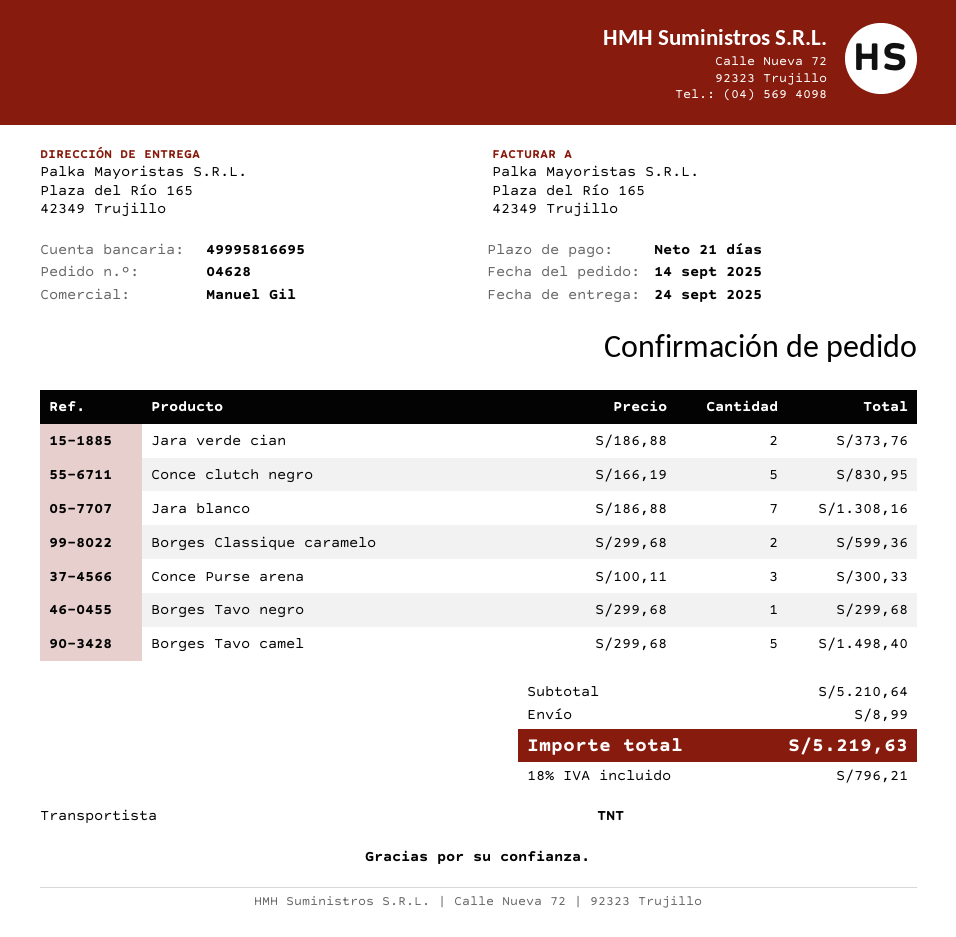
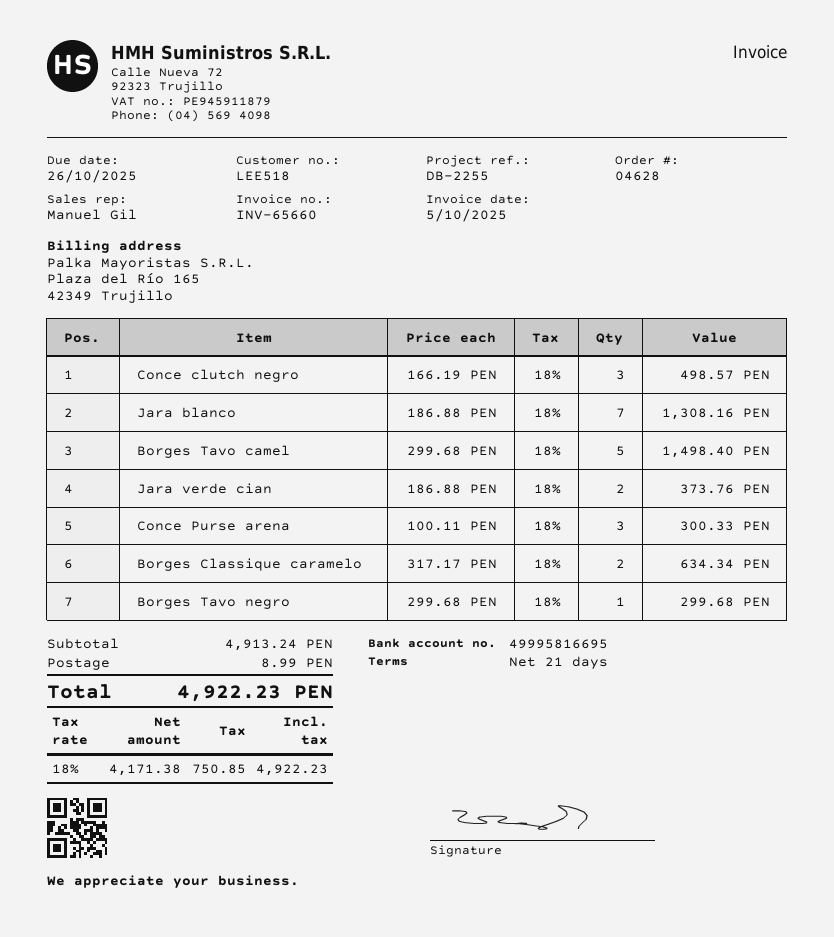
Conce clutch negro: 5 x 166.19 = 830.95 -> 3 x 166.19 = 498.57
Borges Classique caramelo: 2 x 299.68 = 599.36 -> 2 x 317.17 = 634.34
subtotal: 5210.64 -> 4913.24
tax: 18% = 796.21 -> 18% = 750.85
total: 5219.63 -> 4922.23

